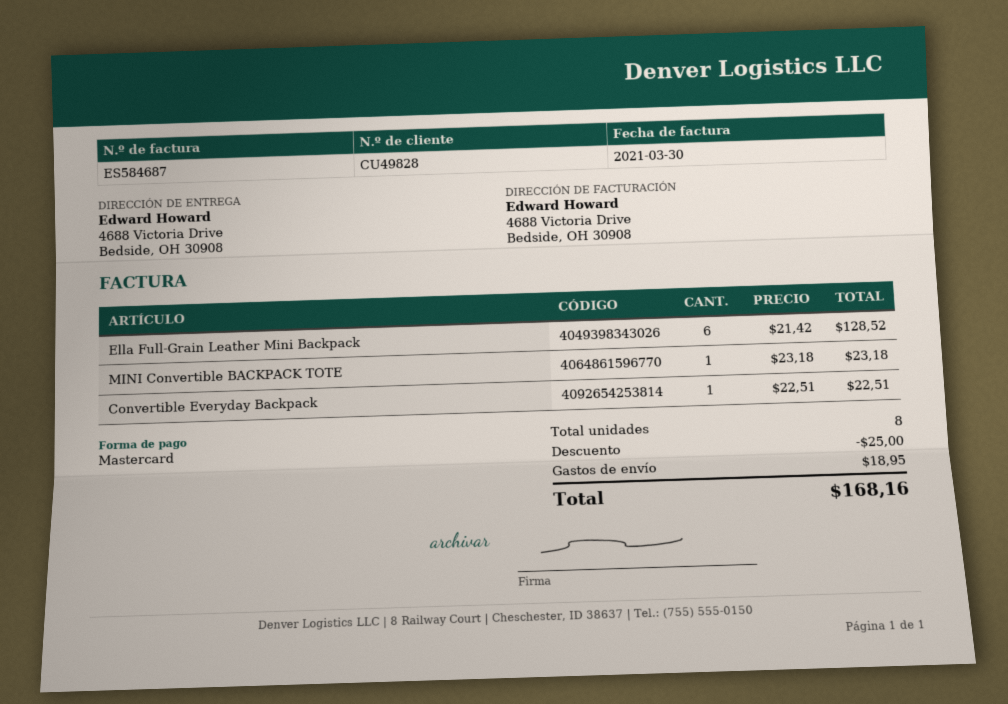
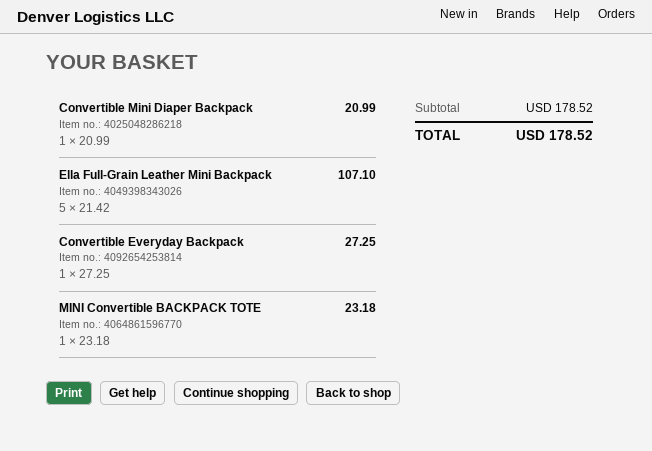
Ella Full-Grain Leather Mini Backpack: 6 x 21.42 = 128.52 -> 5 x 21.42 = 107.10
Convertible Everyday Backpack: 1 x 22.51 = 22.51 -> 1 x 27.25 = 27.25
Convertible Mini Diaper Backpack: none -> 1 x 20.99 = 20.99
discount: 25.00 -> none
shipping: 18.95 -> none
total: 168.16 -> 178.52

